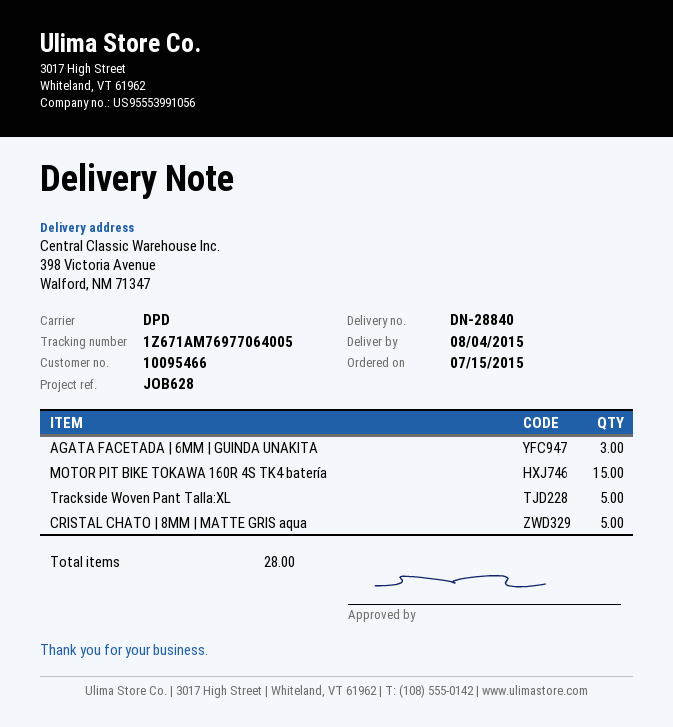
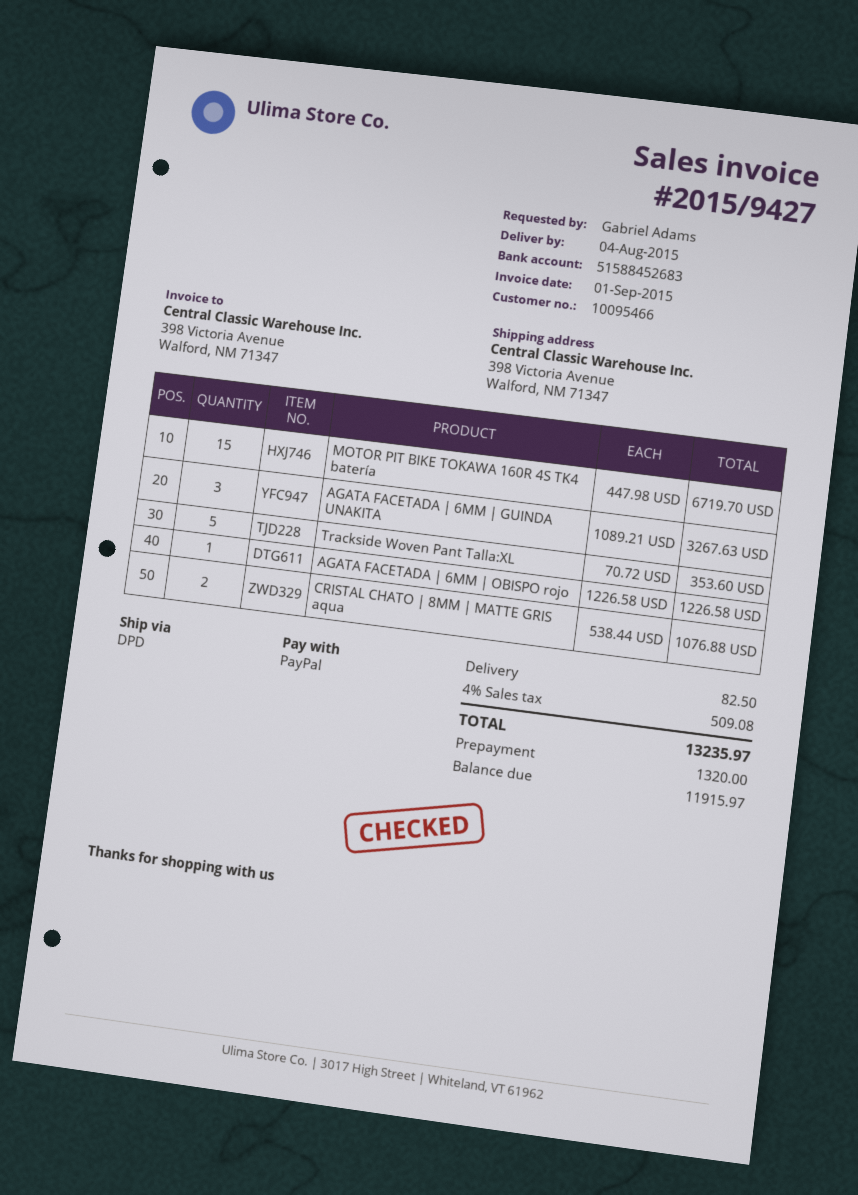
CRISTAL CHATO | 8MM | MATTE GRIS aqua: 5 -> 2
AGATA FACETADA | 6MM | OBISPO rojo: none -> 1

